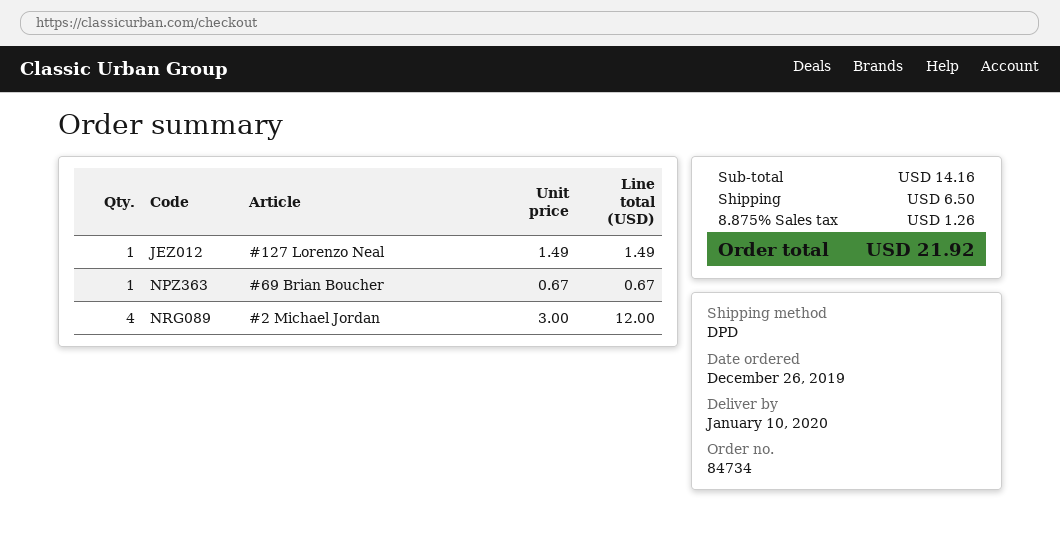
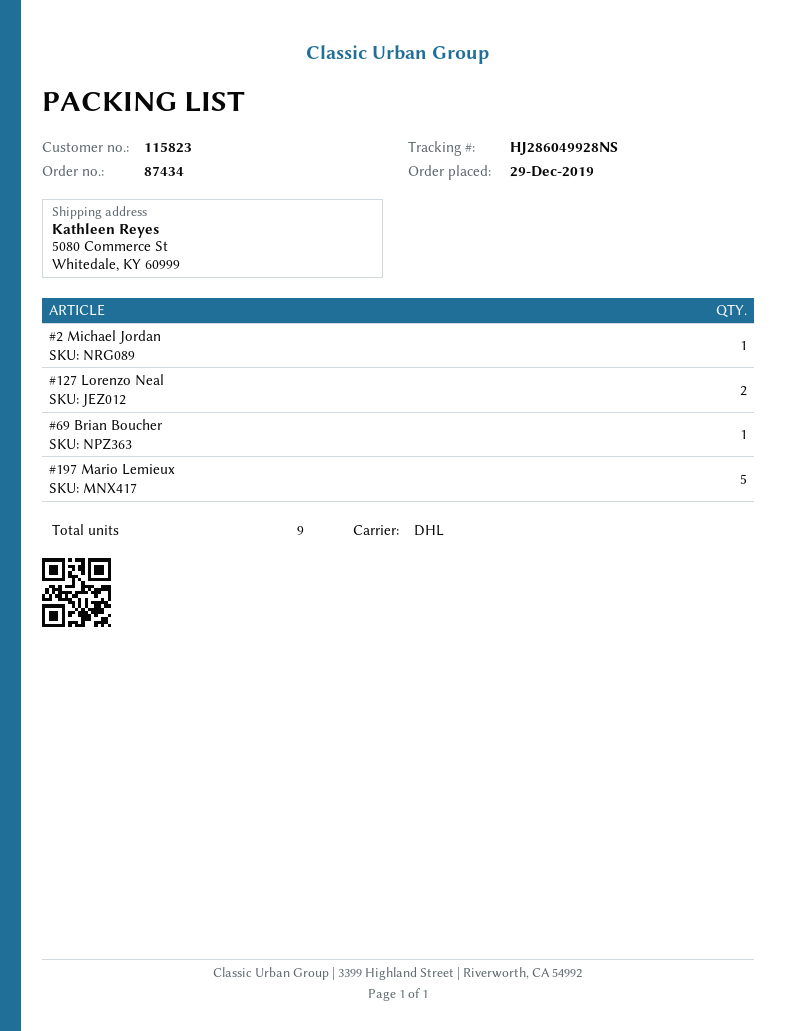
order number: 84734 -> 87434
order date: 2019-12-26 -> 2019-12-29
shipping method: DPD -> DHL
#127 Lorenzo Neal: 1 -> 2
#2 Michael Jordan: 4 -> 1
#197 Mario Lemieux: none -> 5

